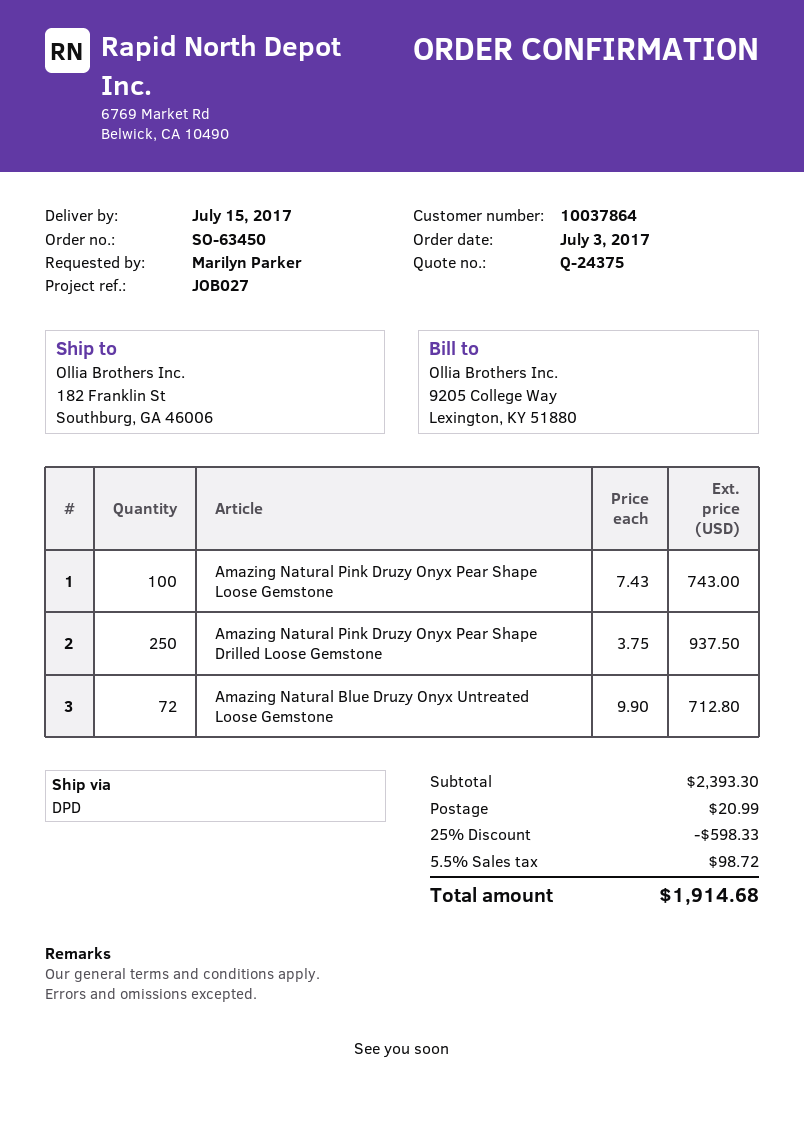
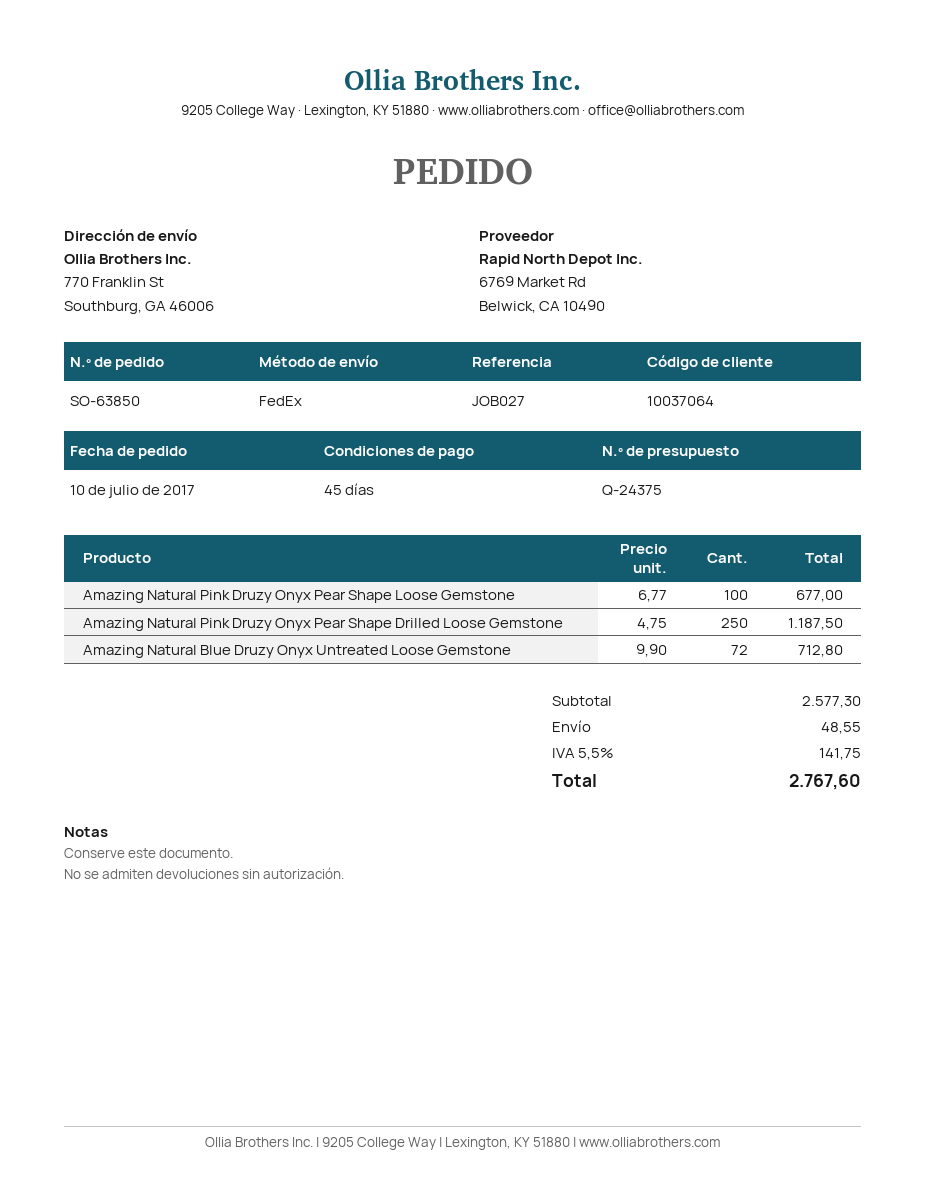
order number: SO-63450 -> SO-63850
order date: 2017-07-03 -> 2017-07-10
customer number: 10037864 -> 10037064
shipping method: DPD -> FedEx
ship to: 182 Franklin St, Southburg, GA 46006 -> 770 Franklin St, Southburg, GA 46006
Amazing Natural Pink Druzy Onyx Pear Shape Loose Gemstone: 100 x 7.43 = 743.00 -> 100 x 6.77 = 677.00
Amazing Natural Pink Druzy Onyx Pear Shape Drilled Loose Gemstone: 250 x 3.75 = 937.50 -> 250 x 4.75 = 1187.50
subtotal: 2393.30 -> 2577.30
discount: 25% = 598.33 -> none
shipping: 20.99 -> 48.55
tax: 5.5% = 98.72 -> 5.5% = 141.75
total: 1914.68 -> 2767.60

